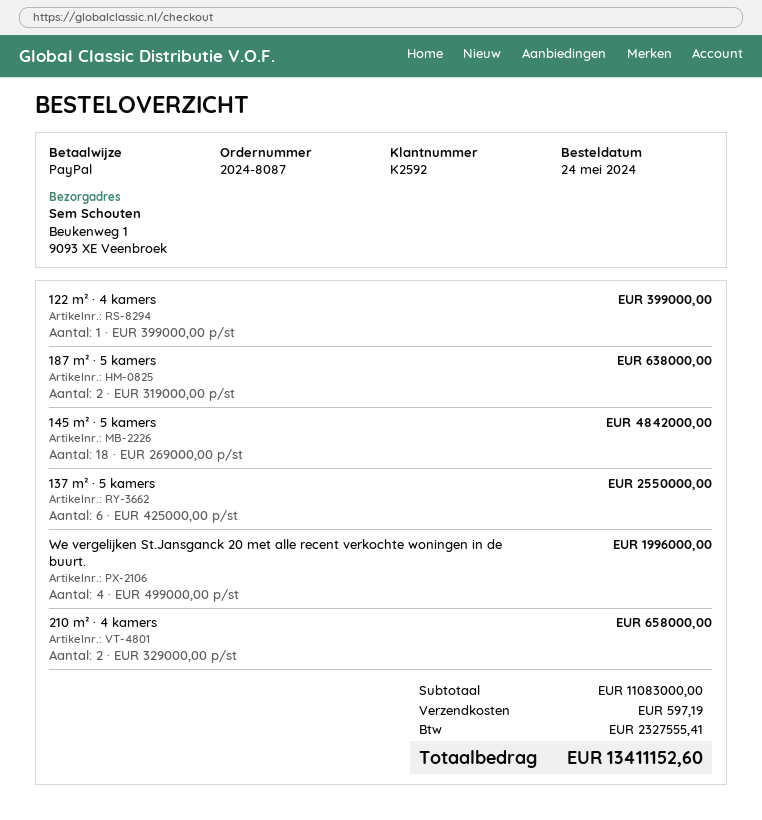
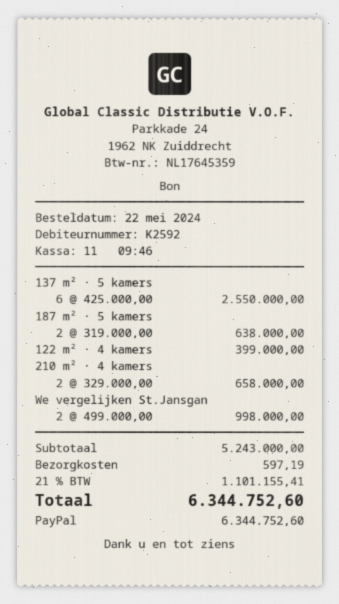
order date: 2024-05-24 -> 2024-05-22
145 m² · 5 kamers: 18 x 269000.00 = 4842000.00 -> none
We vergelijken St.Jansganck 20 met alle recent verkochte woningen in de buurt.: 4 x 499000.00 = 1996000.00 -> 2 x 499000.00 = 998000.00
subtotal: 11083000.00 -> 5243000.00
tax: 2327555.41 -> 1101155.41
total: 13411152.60 -> 6344752.60

